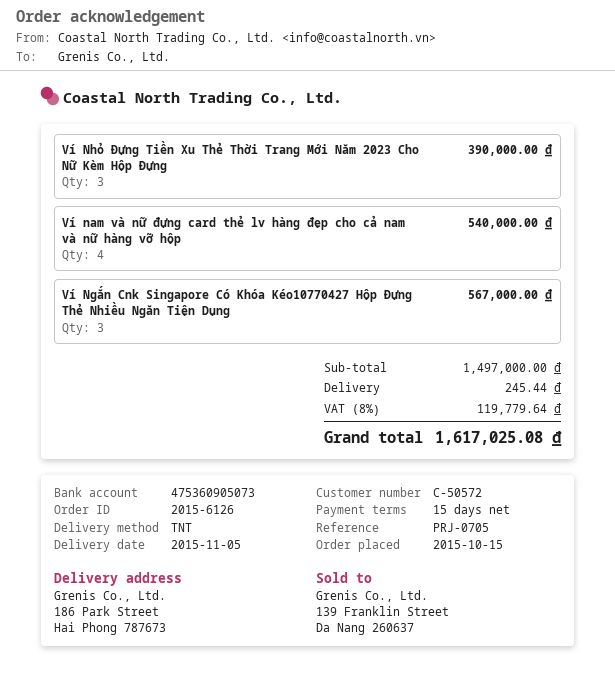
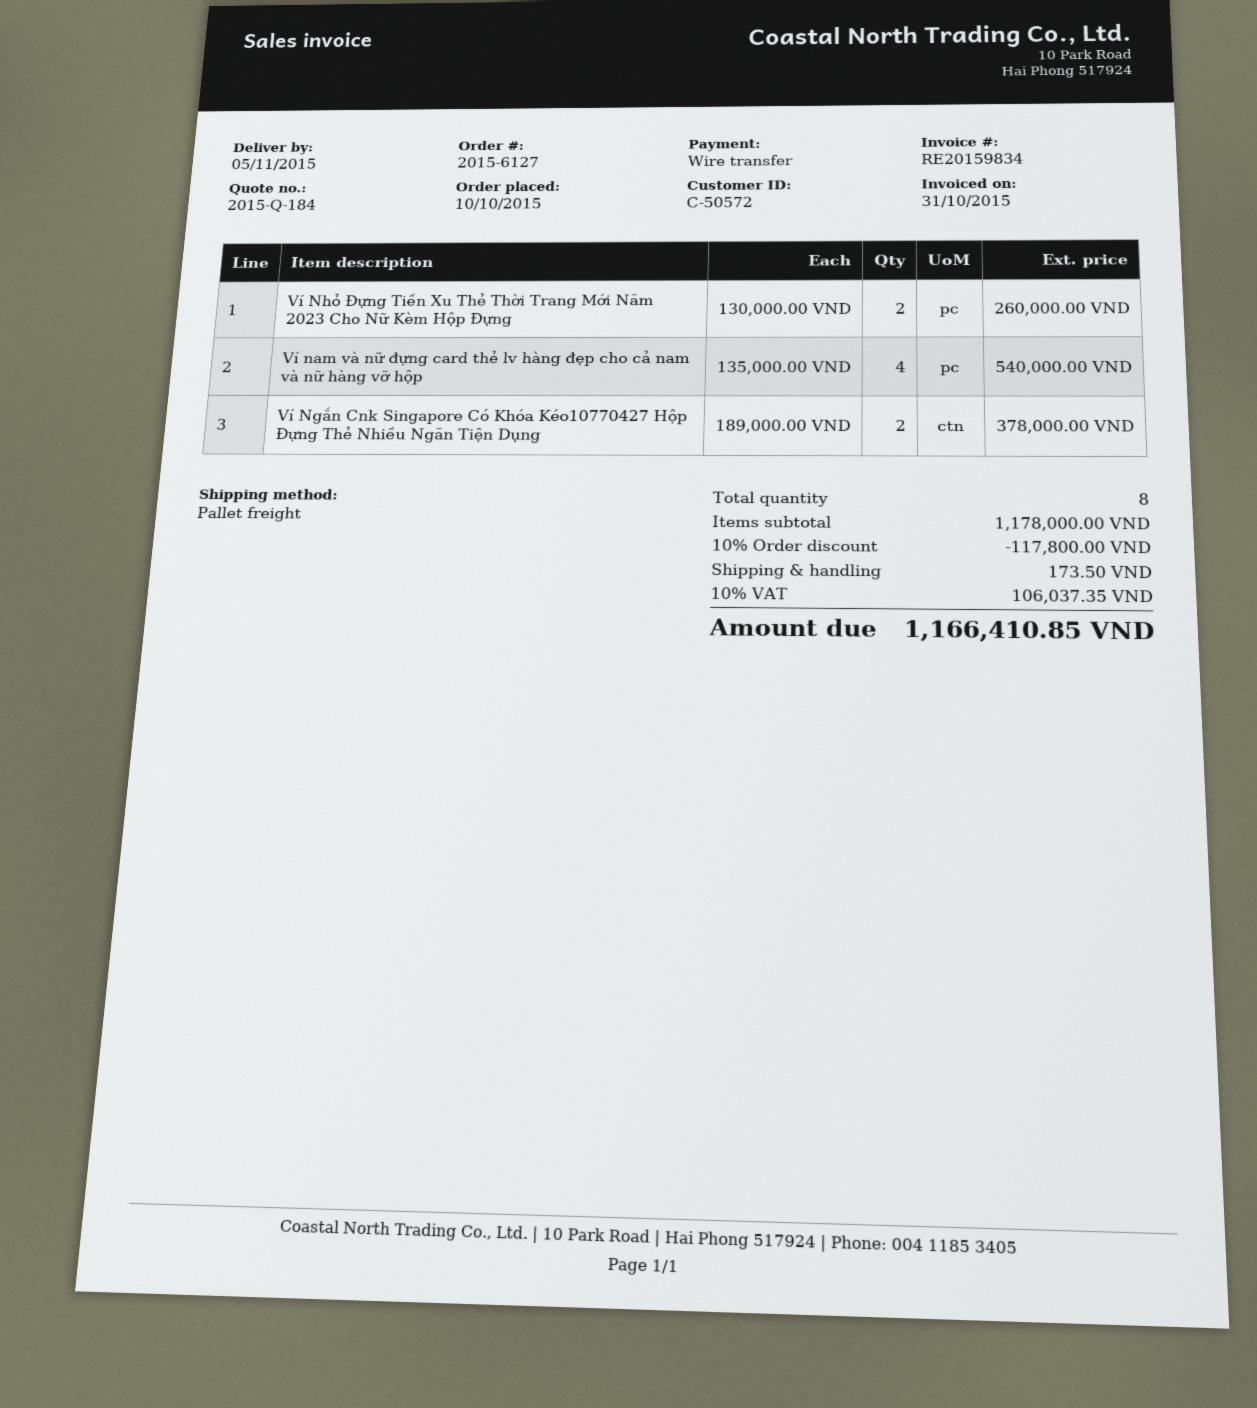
order number: 2015-6126 -> 2015-6127
order date: 2015-10-15 -> 2015-10-10
shipping method: TNT -> pallet freight
Ví Nhỏ Đựng Tiền Xu Thẻ Thời Trang Mới Năm 2023 Cho Nữ Kèm Hộp Đựng: 3 for 390000.00 -> 2 for 260000.00
Ví Ngắn Cnk Singapore Có Khóa Kéo10770427 Hộp Đựng Thẻ Nhiều Ngăn Tiện Dụng: 3 for 567000.00 -> 2 for 378000.00
subtotal: 1497000.00 -> 1178000.00
discount: none -> 10% = 117800.00
shipping: 245.44 -> 173.50
tax: 8% = 119779.64 -> 10% = 106037.35
total: 1617025.08 -> 1166410.85

